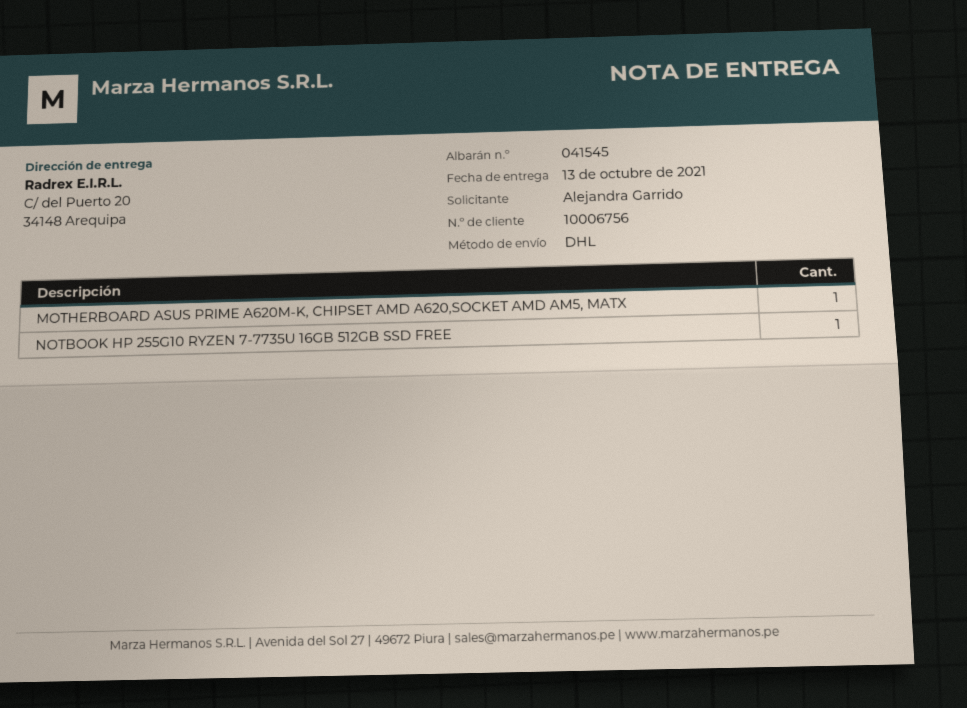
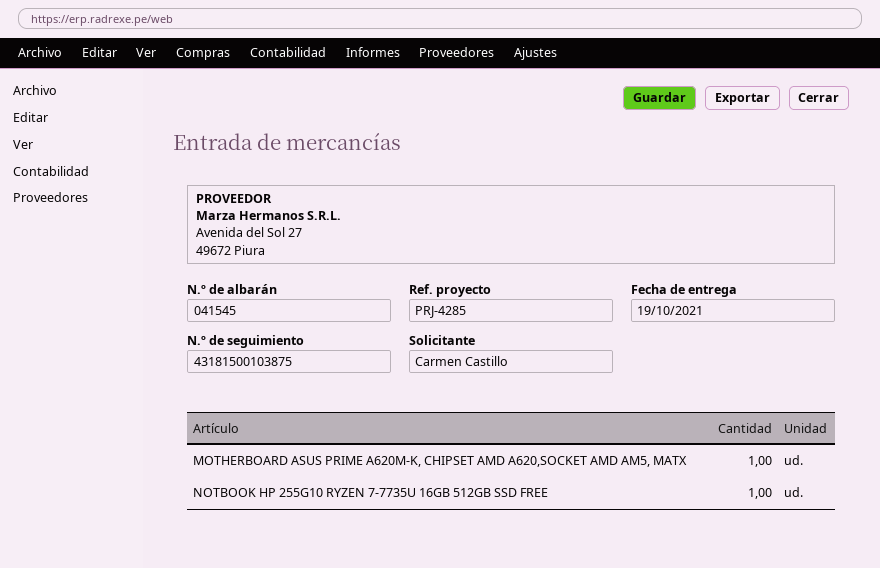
delivery date: 2021-10-13 -> 2021-10-19
ordered by: Alejandra Garrido -> Carmen Castillo

